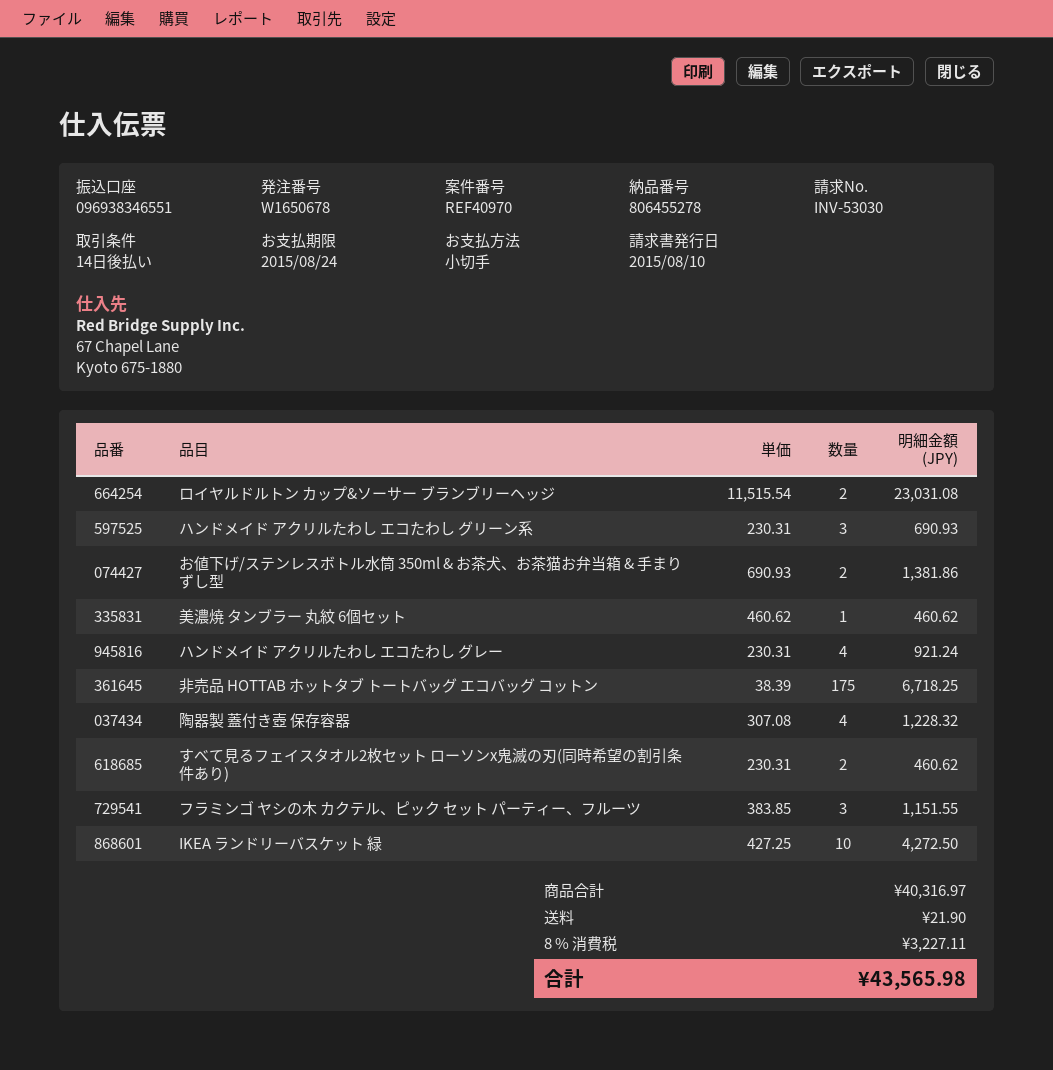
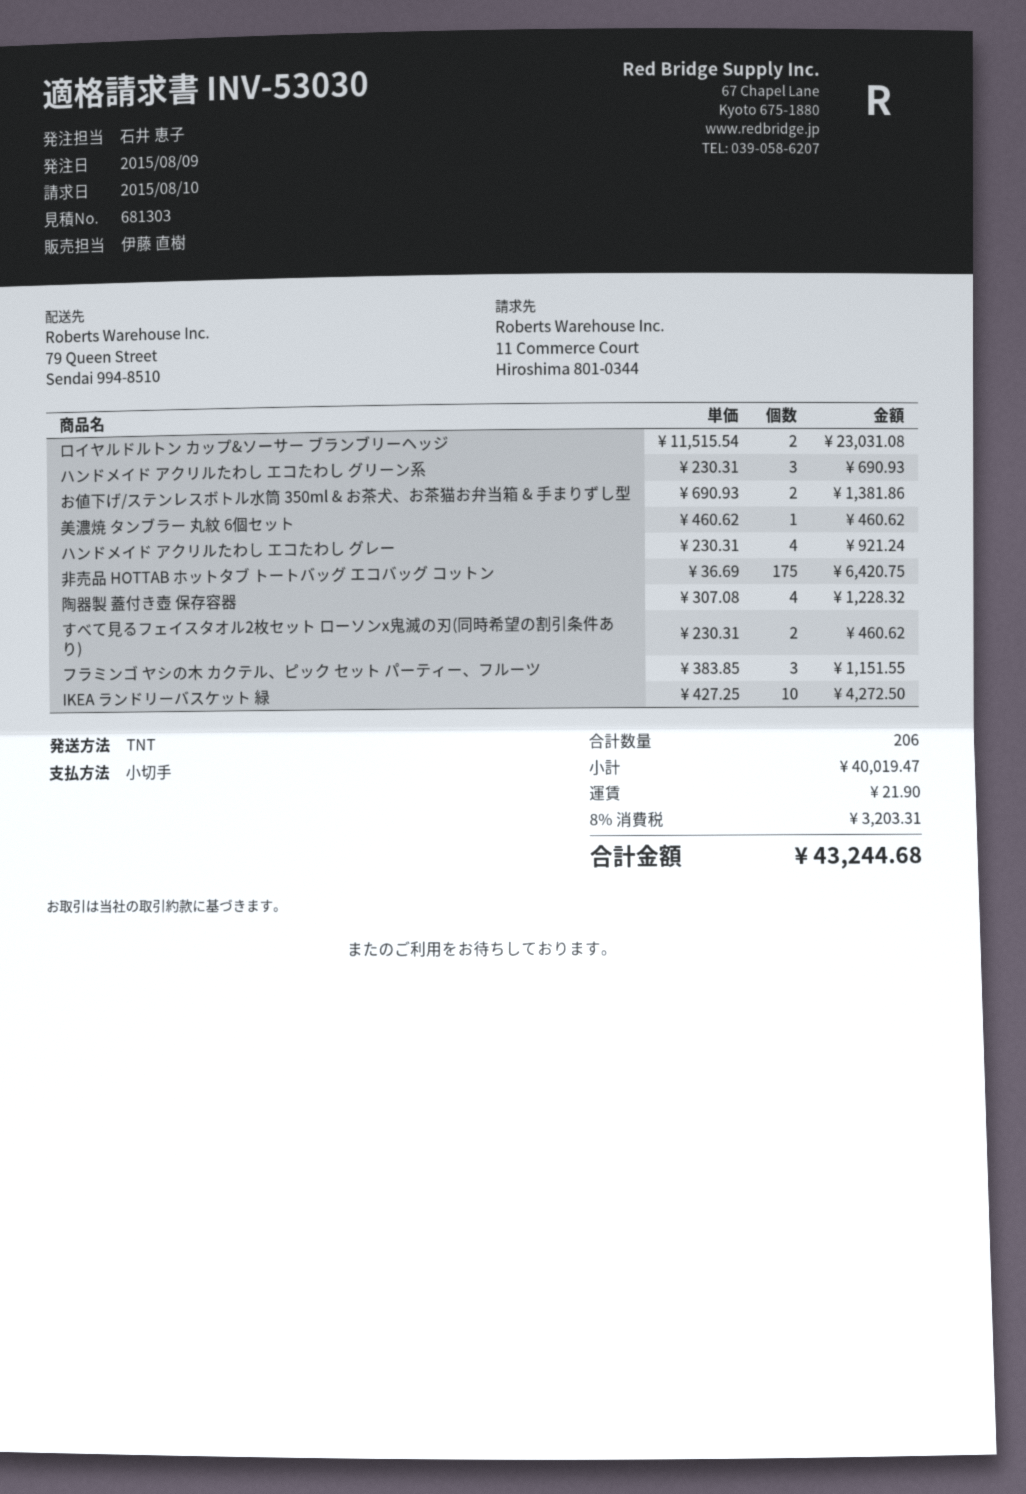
非売品 HOTTAB ホットタブ トートバッグ エコバッグ コットン: 175 x 38.39 = 6718.25 -> 175 x 36.69 = 6420.75
subtotal: 40316.97 -> 40019.47
tax: 8% = 3227.11 -> 8% = 3203.31
total: 43565.98 -> 43244.68

